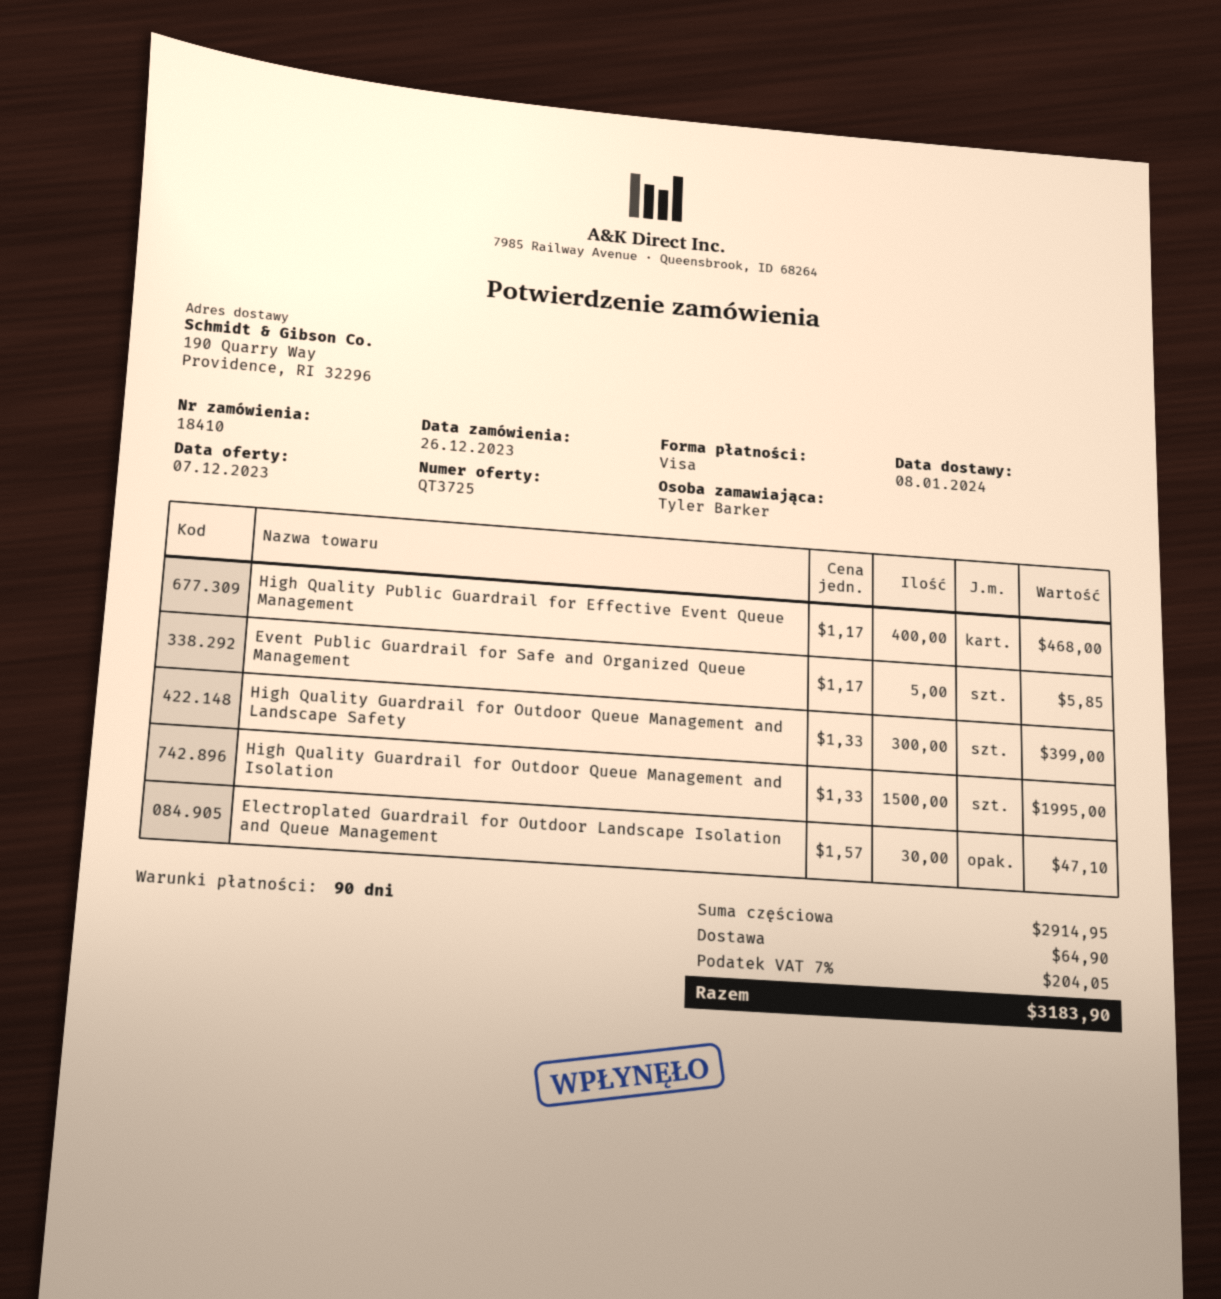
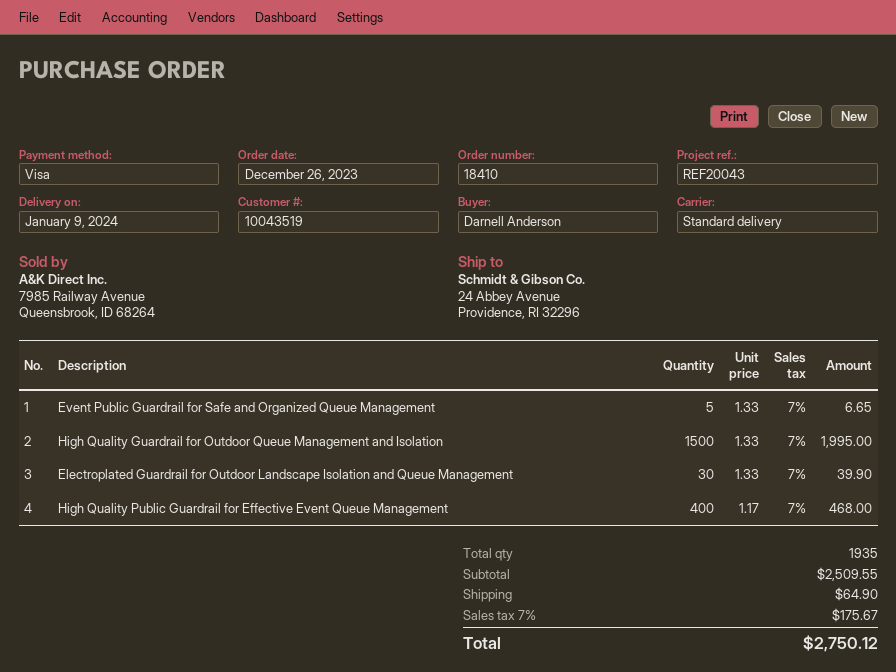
delivery date: 2024-01-08 -> 2024-01-09
ordered by: Tyler Barker -> Darnell Anderson
ship to: 190 Quarry Way, Providence, RI 32296 -> 24 Abbey Avenue, Providence, RI 32296
Event Public Guardrail for Safe and Organized Queue Management: 5 x 1.17 = 5.85 -> 5 x 1.33 = 6.65
High Quality Guardrail for Outdoor Queue Management and Landscape Safety: 300 x 1.33 = 399.00 -> none
Electroplated Guardrail for Outdoor Landscape Isolation and Queue Management: 30 x 1.57 = 47.10 -> 30 x 1.33 = 39.90
subtotal: 2914.95 -> 2509.55
tax: 7% = 204.05 -> 7% = 175.67
total: 3183.90 -> 2750.12

